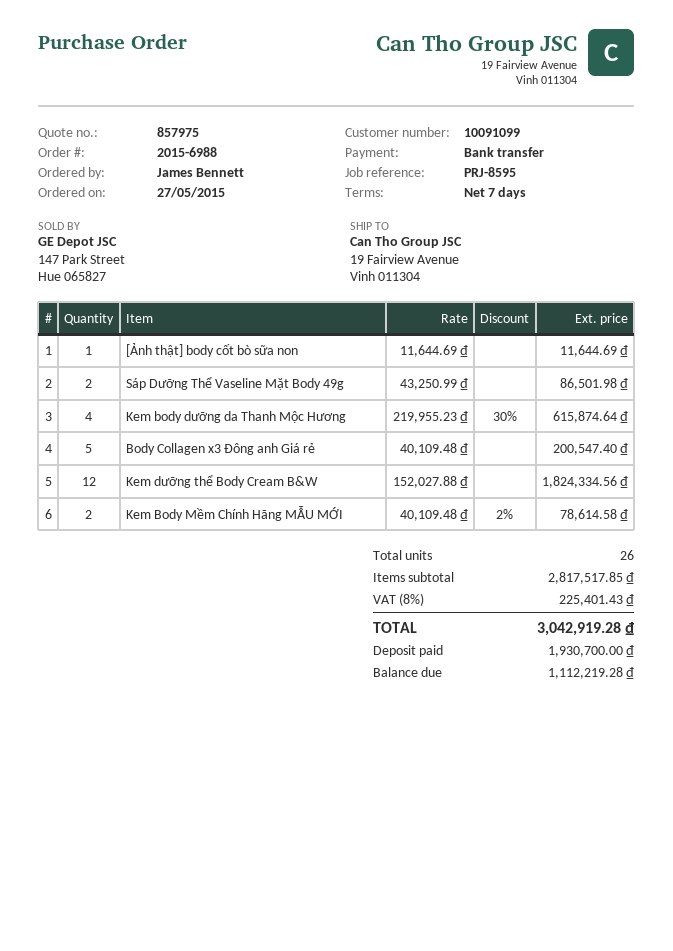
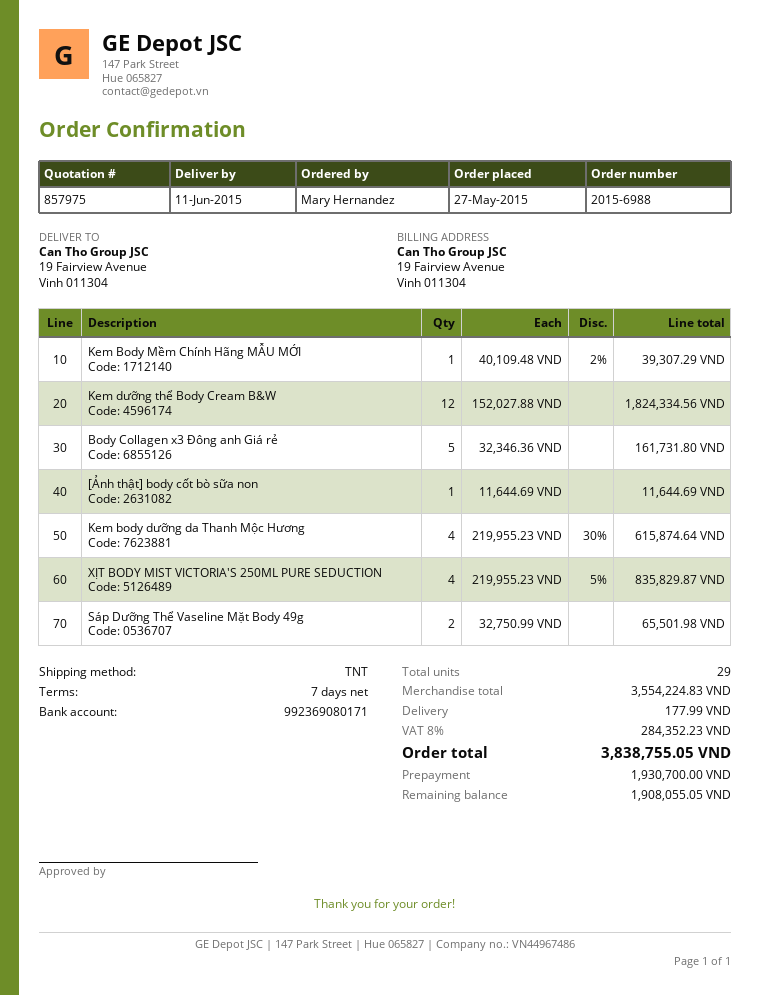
ordered by: James Bennett -> Mary Hernandez
Sáp Dưỡng Thể Vaseline Mặt Body 49g: 2 x 43250.99 = 86501.98 -> 2 x 32750.99 = 65501.98
Body Collagen x3 Đông anh Giá rẻ: 5 x 40109.48 = 200547.40 -> 5 x 32346.36 = 161731.80
Kem Body Mềm Chính Hãng MẪU MỚI: 2 x 40109.48 - 2% = 78614.58 -> 1 x 40109.48 - 2% = 39307.29
XỊT BODY MIST VICTORIA'S 250ML PURE SEDUCTION: none -> 4 x 219955.23 - 5% = 835829.87
total quantity: 26 -> 29
subtotal: 2817517.85 -> 3554224.83
shipping: none -> 177.99
tax: 8% = 225401.43 -> 8% = 284352.23
total: 3042919.28 -> 3838755.05
balance: 1112219.28 -> 1908055.05

